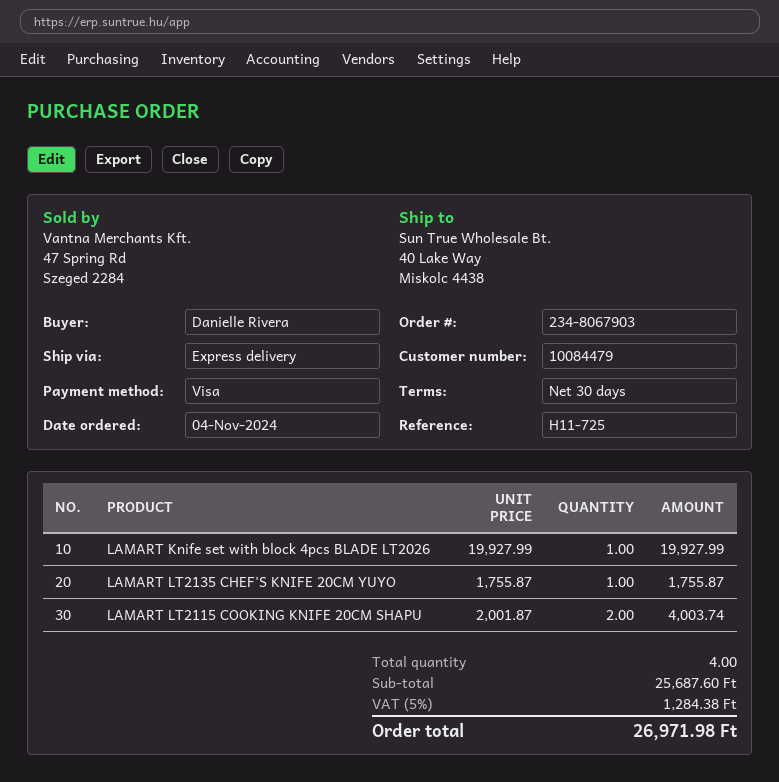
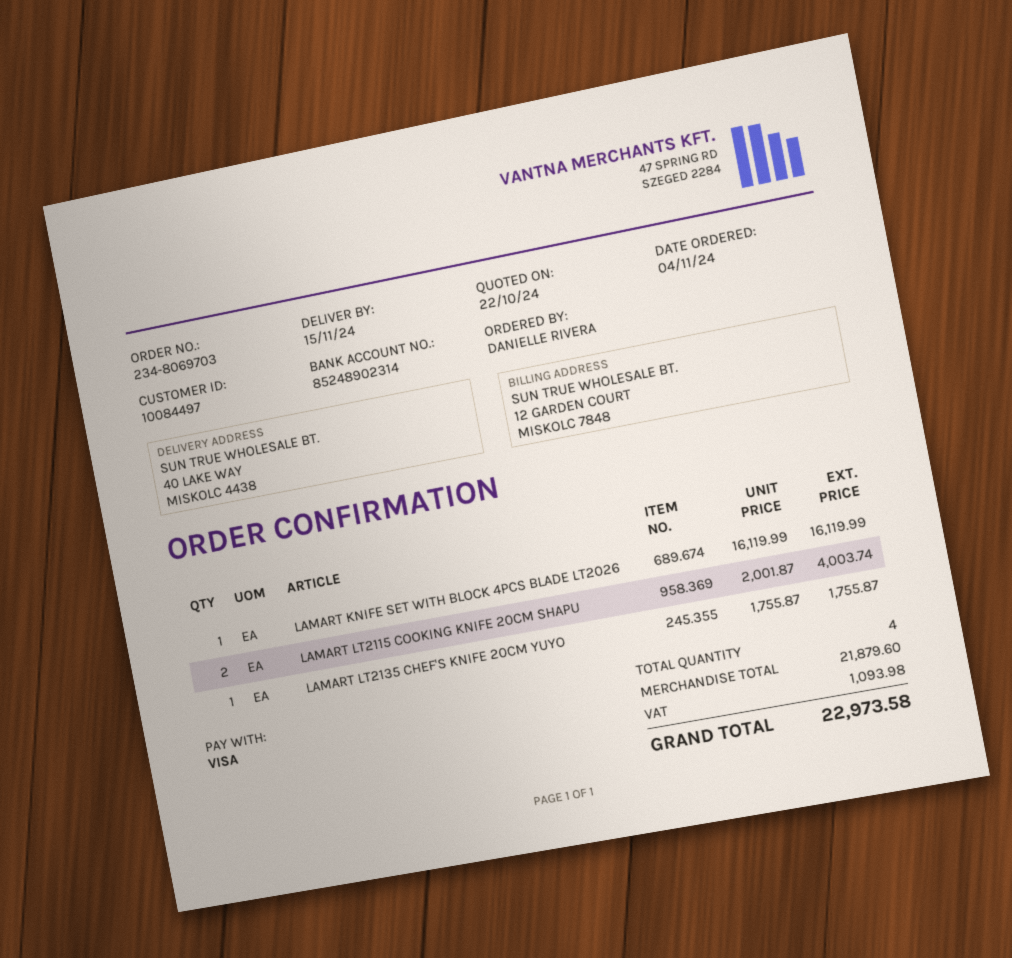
order number: 234-8067903 -> 234-8069703
customer number: 10084479 -> 10084497
LAMART Knife set with block 4pcs BLADE LT2026: 1 x 19927.99 = 19927.99 -> 1 x 16119.99 = 16119.99
subtotal: 25687.60 -> 21879.60
tax: 1284.38 -> 1093.98
total: 26971.98 -> 22973.58

